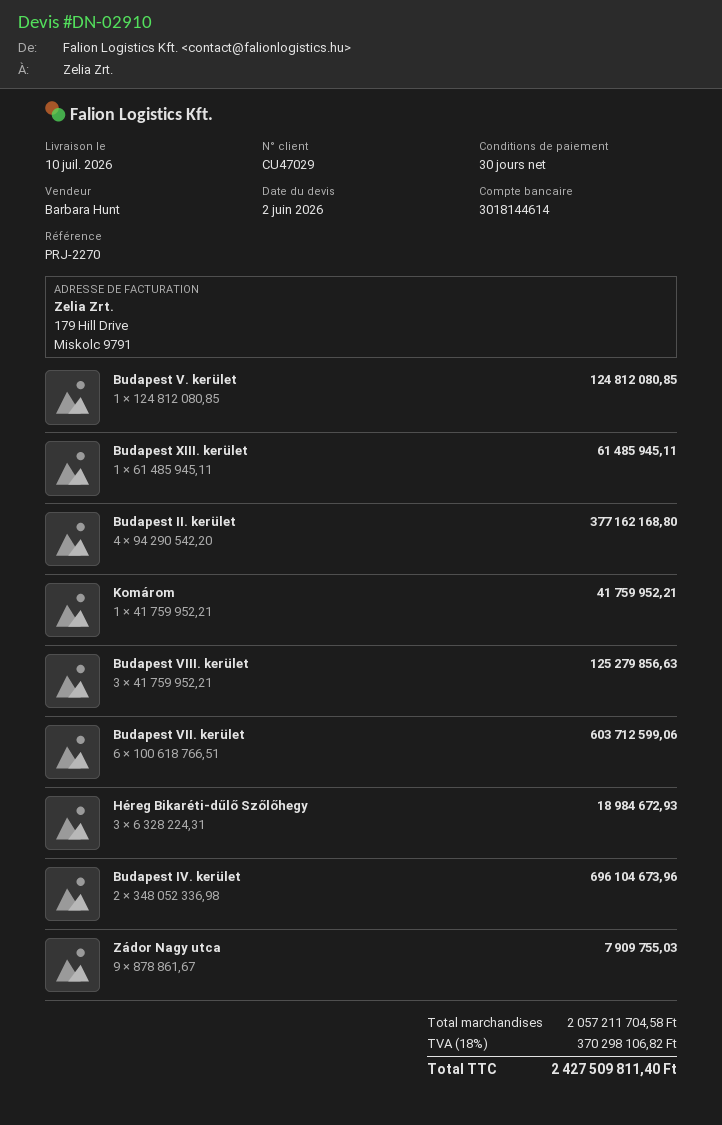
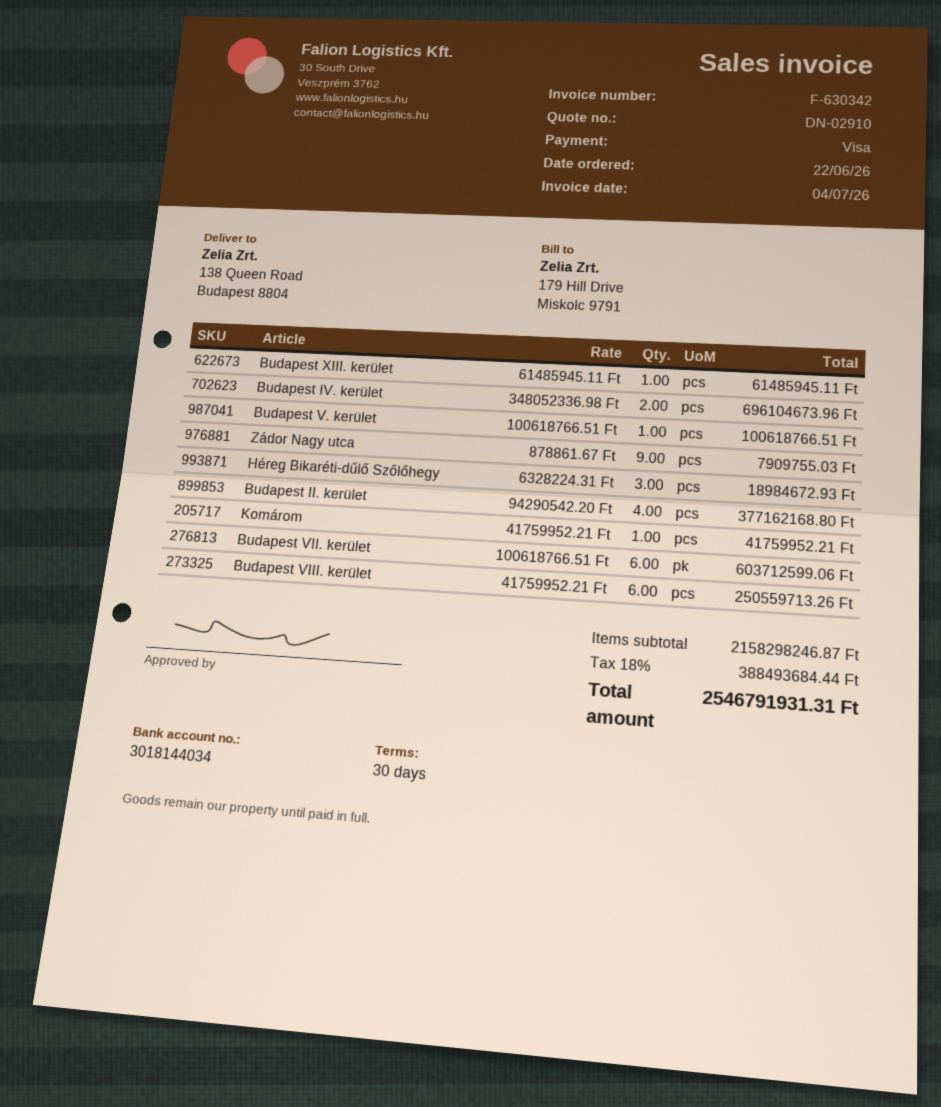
bank account: 3018144614 -> 3018144034
Budapest V. kerület: 1 x 124812080.85 = 124812080.85 -> 1 x 100618766.51 = 100618766.51
Budapest VIII. kerület: 3 x 41759952.21 = 125279856.63 -> 6 x 41759952.21 = 250559713.26
subtotal: 2057211704.58 -> 2158298246.87
tax: 18% = 370298106.82 -> 18% = 388493684.44
total: 2427509811.40 -> 2546791931.31

